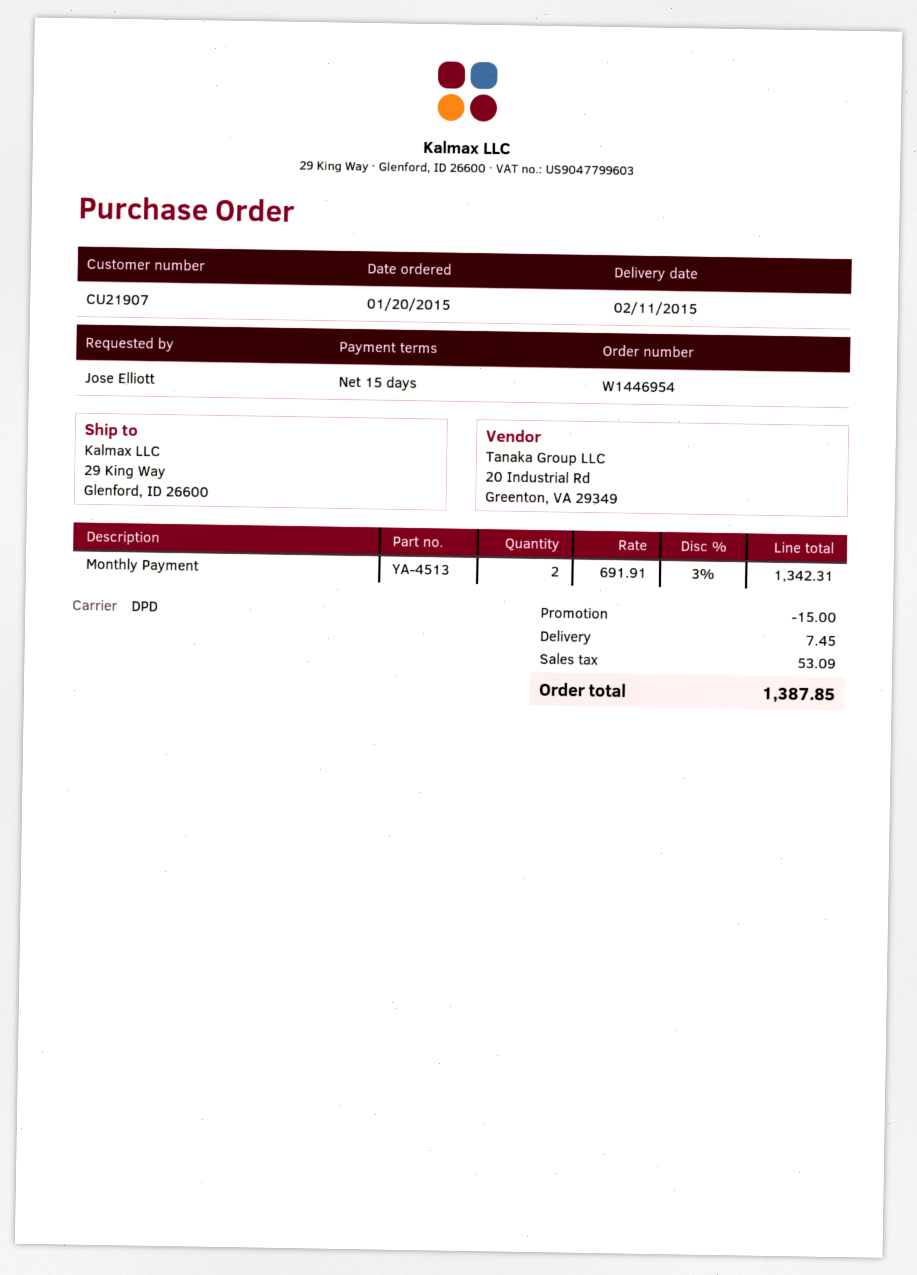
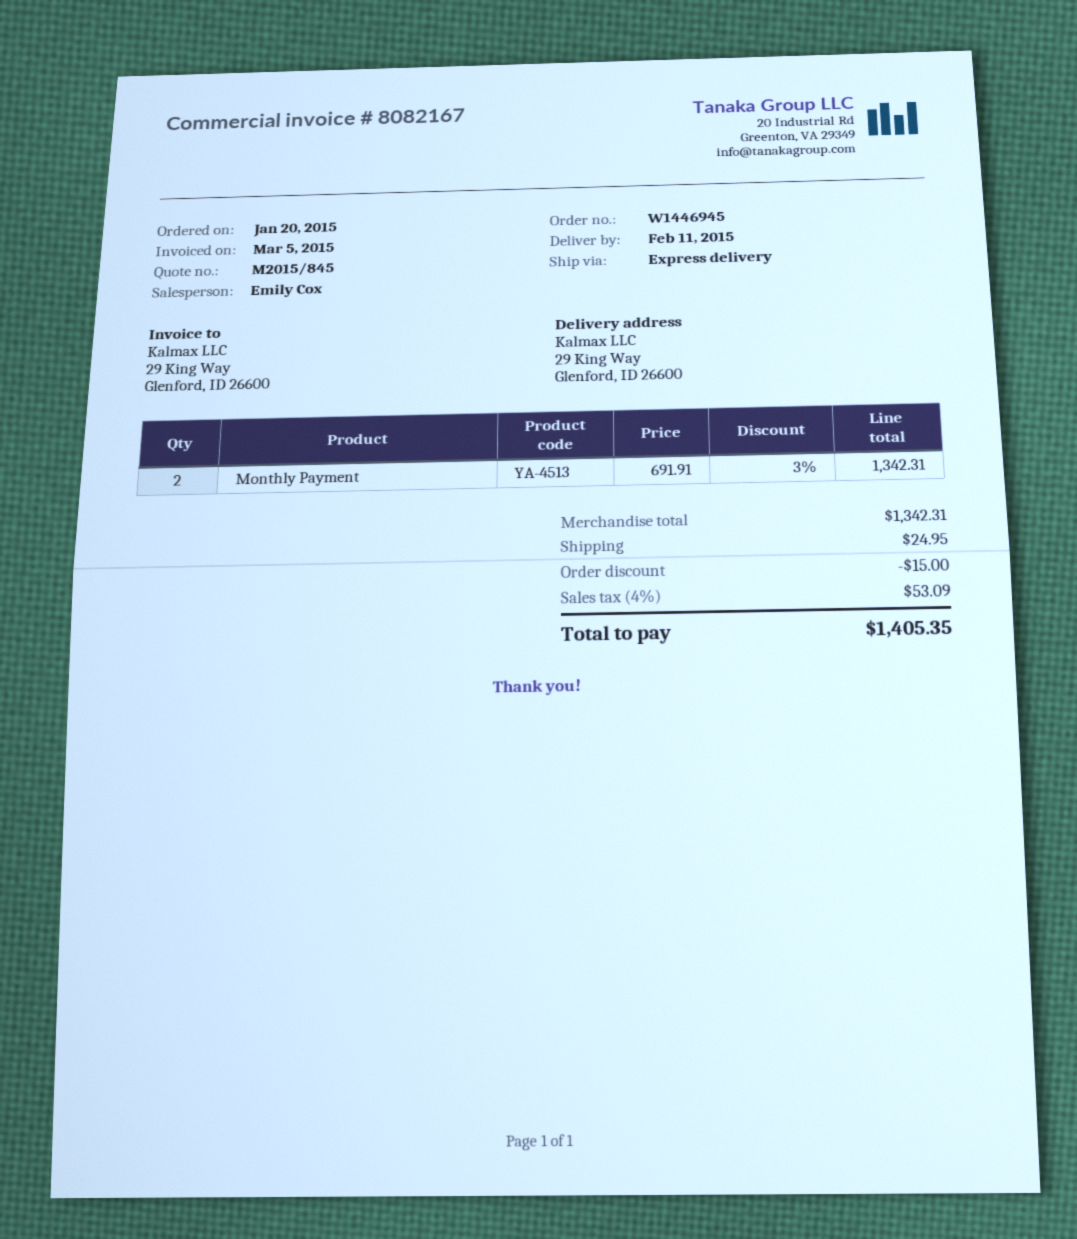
order number: W1446954 -> W1446945
shipping method: DPD -> express
shipping: 7.45 -> 24.95
total: 1387.85 -> 1405.35

